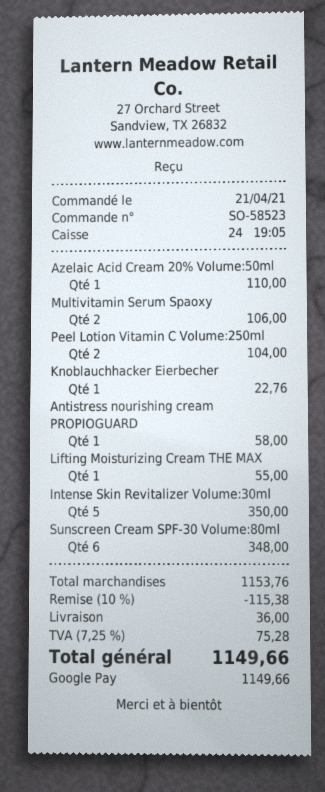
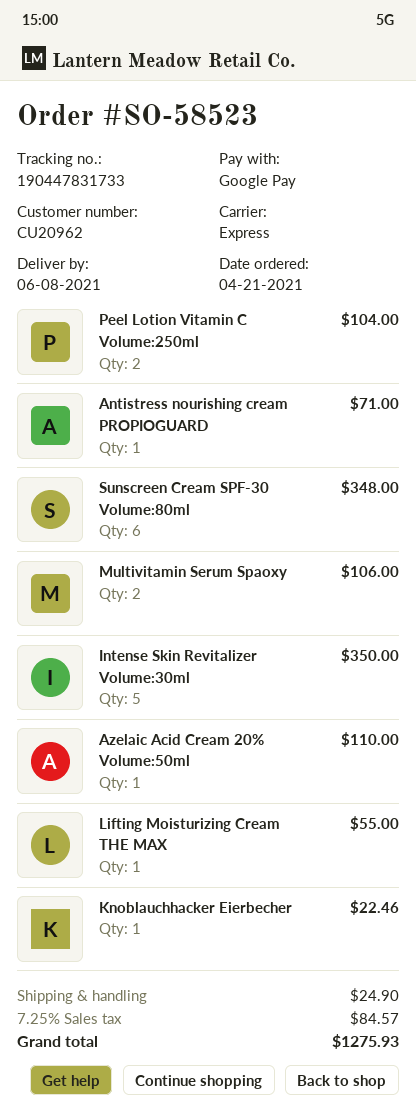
Knoblauchhacker Eierbecher: 1 for 22.76 -> 1 for 22.46
Antistress nourishing cream PROPIOGUARD: 1 for 58.00 -> 1 for 71.00
discount: 10% = 115.38 -> none
shipping: 36.00 -> 24.90
tax: 7.25% = 75.28 -> 7.25% = 84.57
total: 1149.66 -> 1275.93

